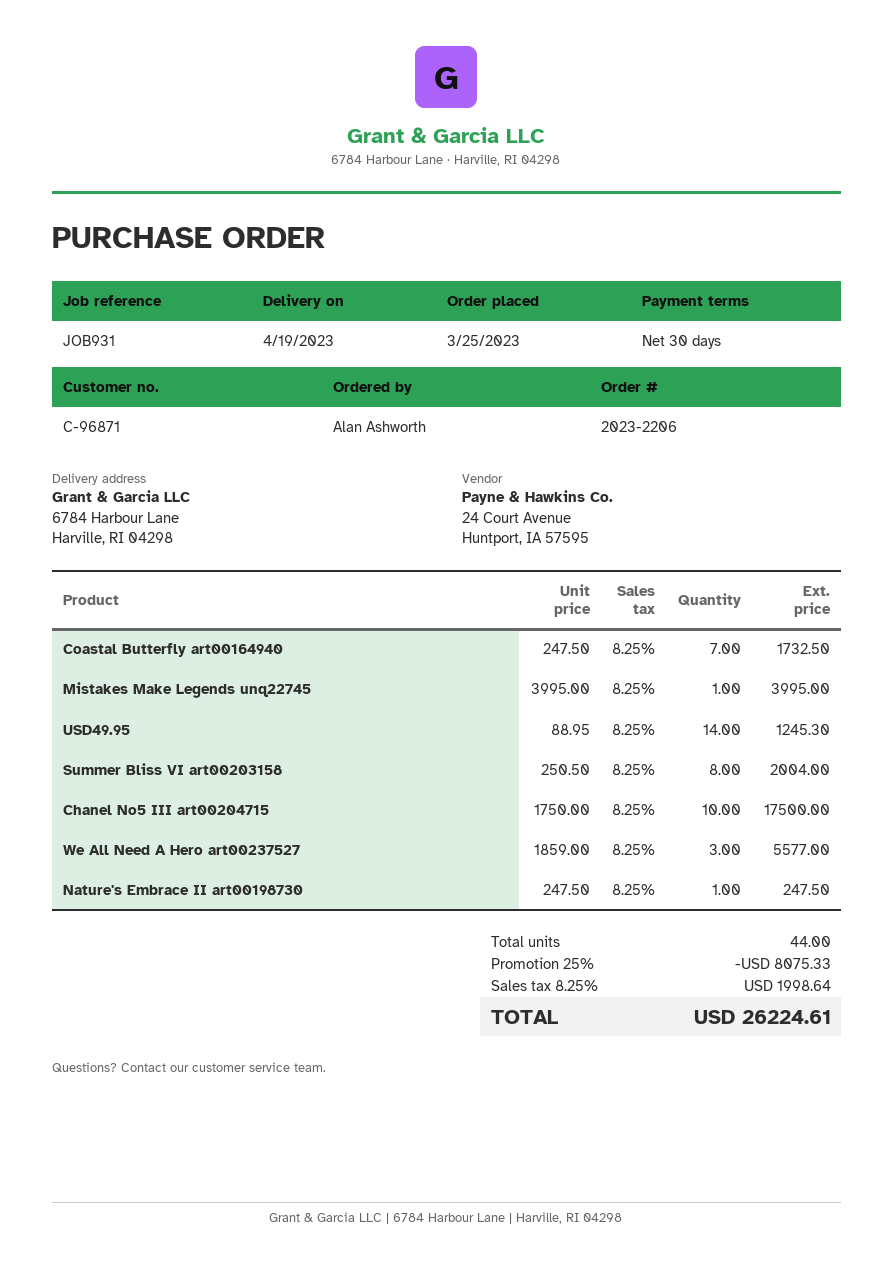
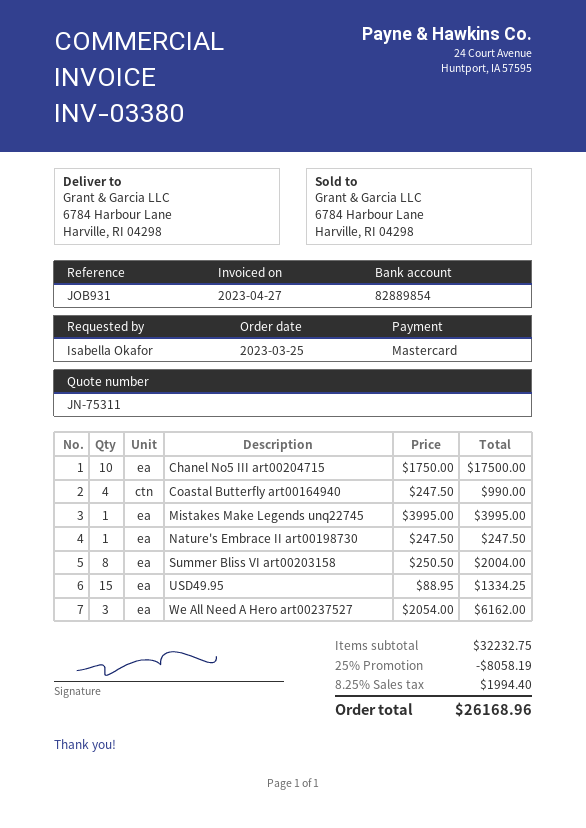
ordered by: Alan Ashworth -> Isabella Okafor
Coastal Butterfly art00164940: 7 x 247.50 = 1732.50 -> 4 x 247.50 = 990.00
USD49.95: 14 x 88.95 = 1245.30 -> 15 x 88.95 = 1334.25
We All Need A Hero art00237527: 3 x 1859.00 = 5577.00 -> 3 x 2054.00 = 6162.00
discount: 25% = 8075.33 -> 25% = 8058.19
tax: 8.25% = 1998.64 -> 8.25% = 1994.40
total: 26224.61 -> 26168.96

